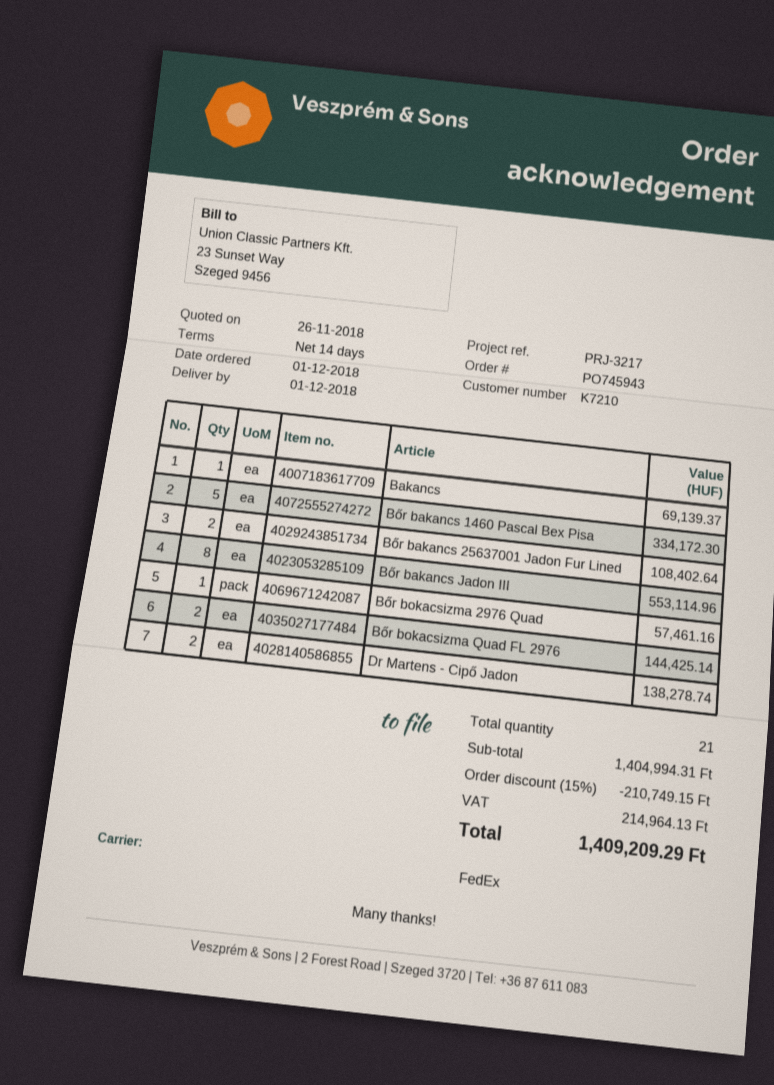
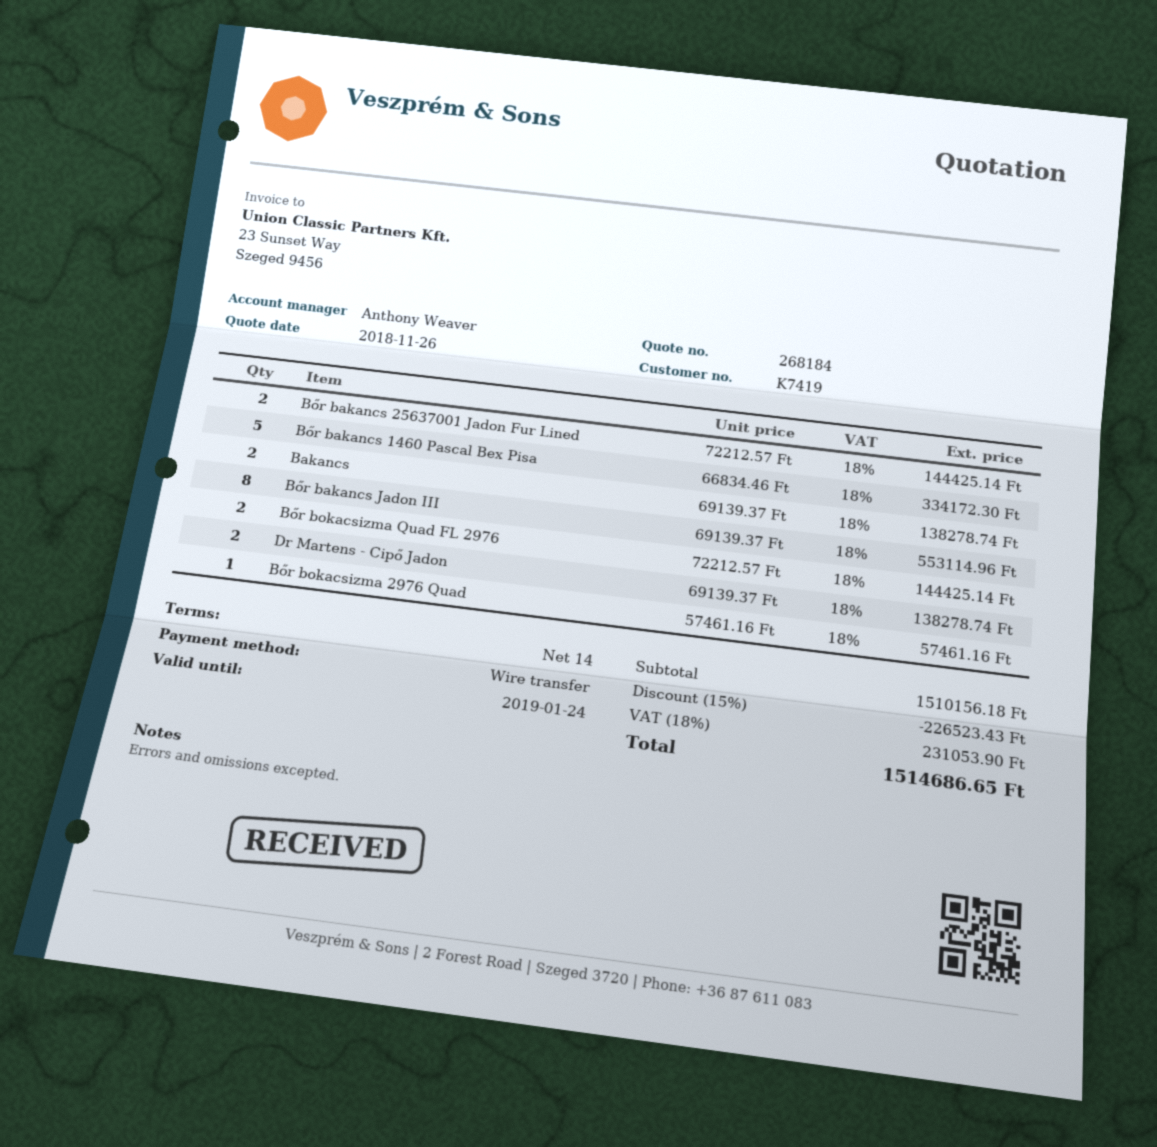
customer number: K7210 -> K7419
Bakancs: 1 for 69139.37 -> 2 for 138278.74
Bőr bakancs 25637001 Jadon Fur Lined: 2 for 108402.64 -> 2 for 144425.14
subtotal: 1404994.31 -> 1510156.18
discount: 15% = 210749.15 -> 15% = 226523.43
tax: 214964.13 -> 231053.90
total: 1409209.29 -> 1514686.65

